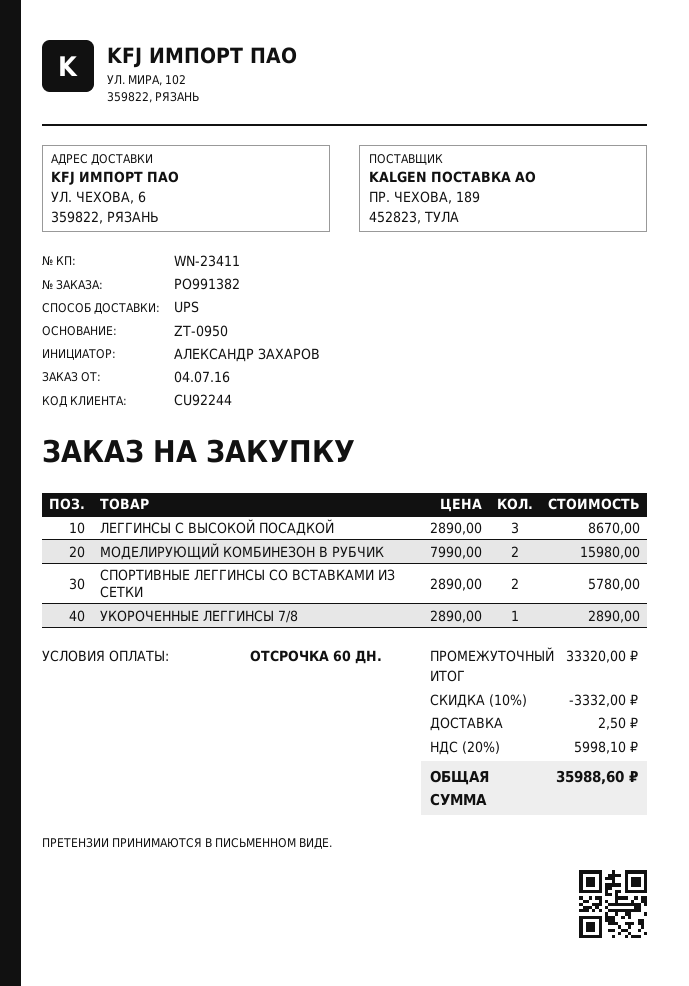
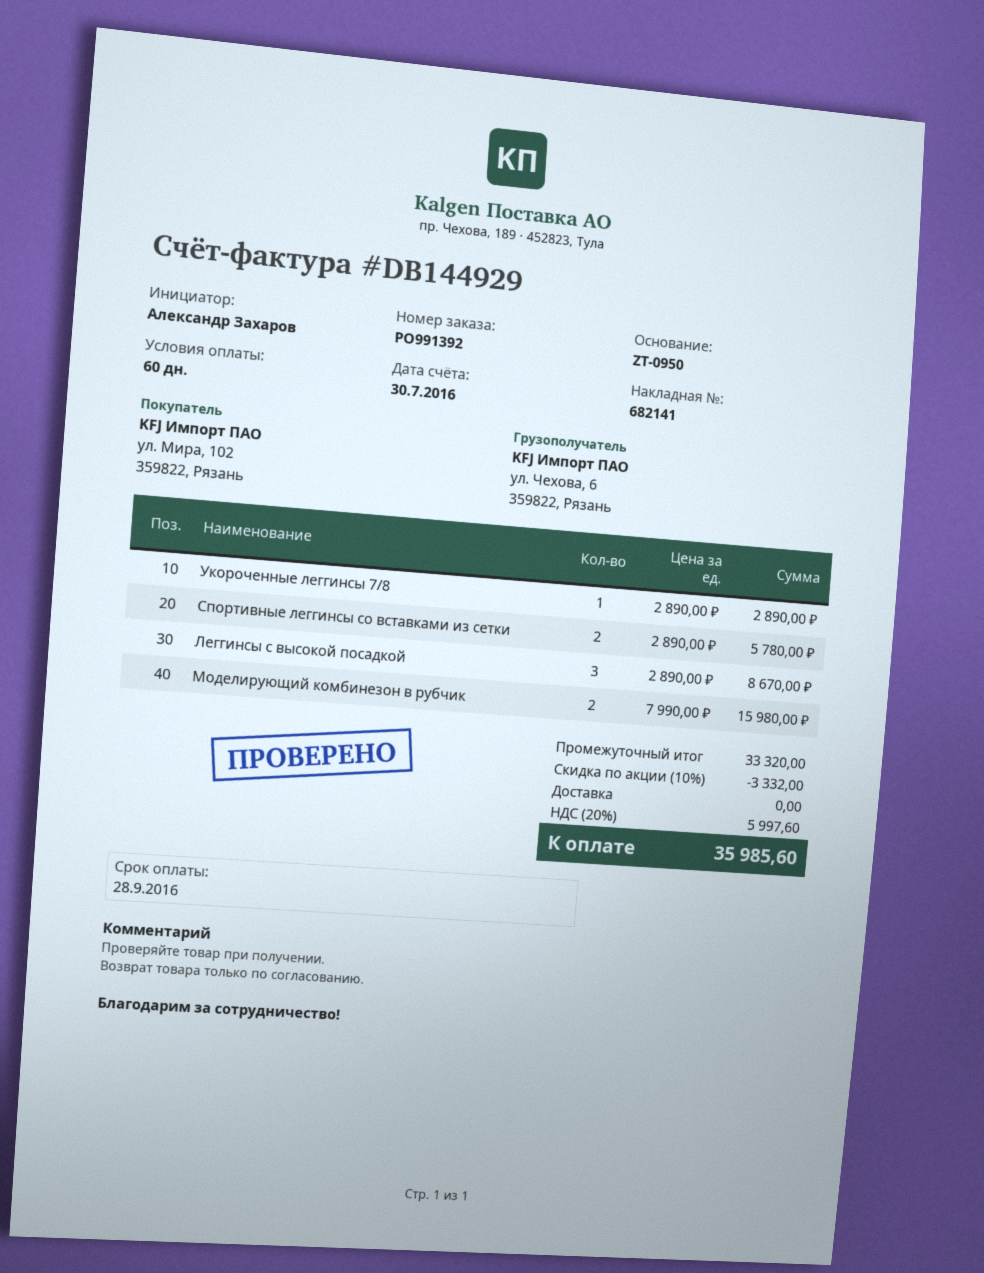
order number: PO991382 -> PO991392
shipping: 2.50 -> 0.00
tax: 20% = 5998.10 -> 20% = 5997.60
total: 35988.60 -> 35985.60

